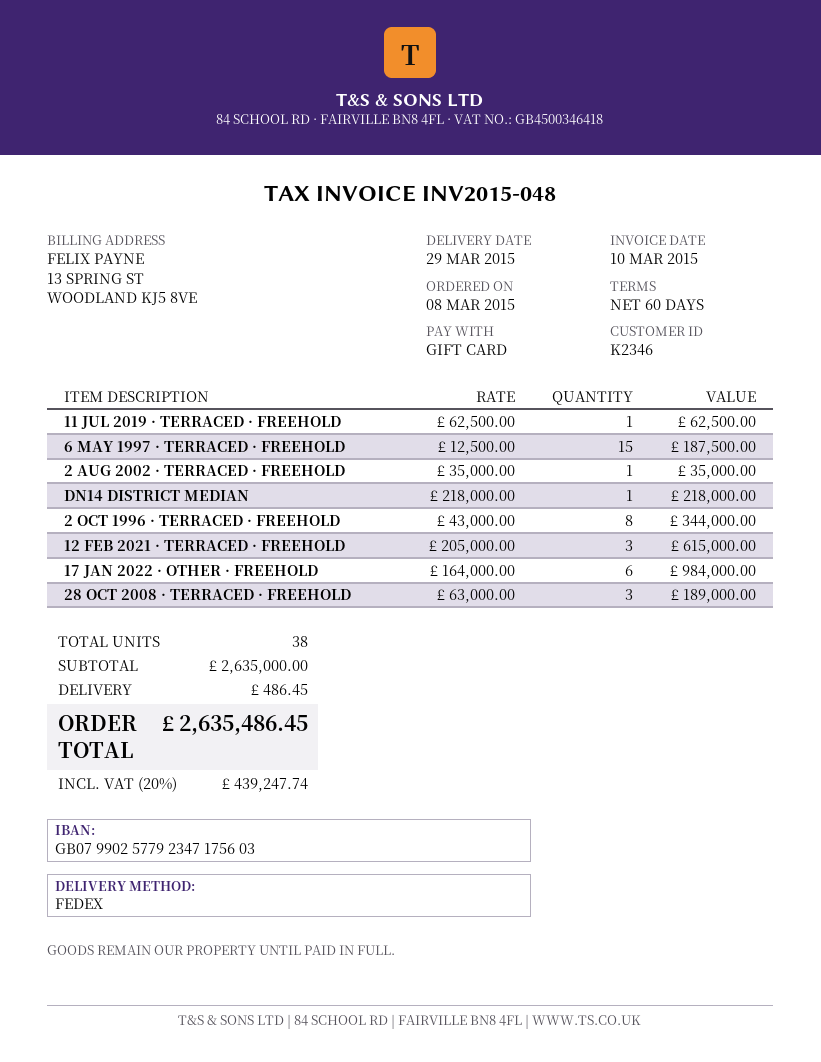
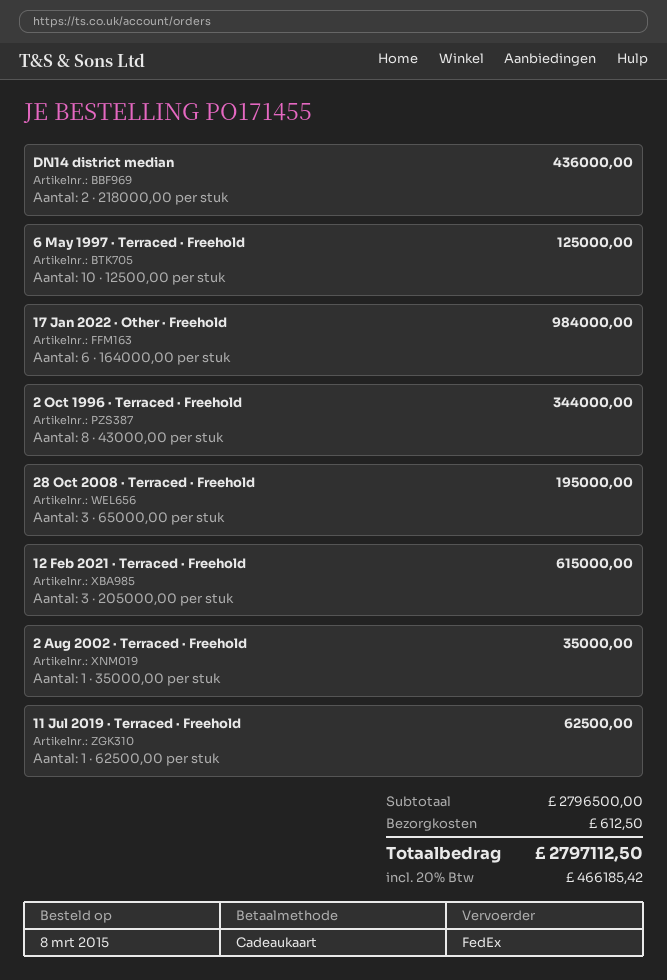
6 MAY 1997 · TERRACED · FREEHOLD: 15 x 12500.00 = 187500.00 -> 10 x 12500.00 = 125000.00
DN14 DISTRICT MEDIAN: 1 x 218000.00 = 218000.00 -> 2 x 218000.00 = 436000.00
28 OCT 2008 · TERRACED · FREEHOLD: 3 x 63000.00 = 189000.00 -> 3 x 65000.00 = 195000.00
subtotal: 2635000.00 -> 2796500.00
shipping: 486.45 -> 612.50
tax: 20% = 439247.74 -> 20% = 466185.42
total: 2635486.45 -> 2797112.50

